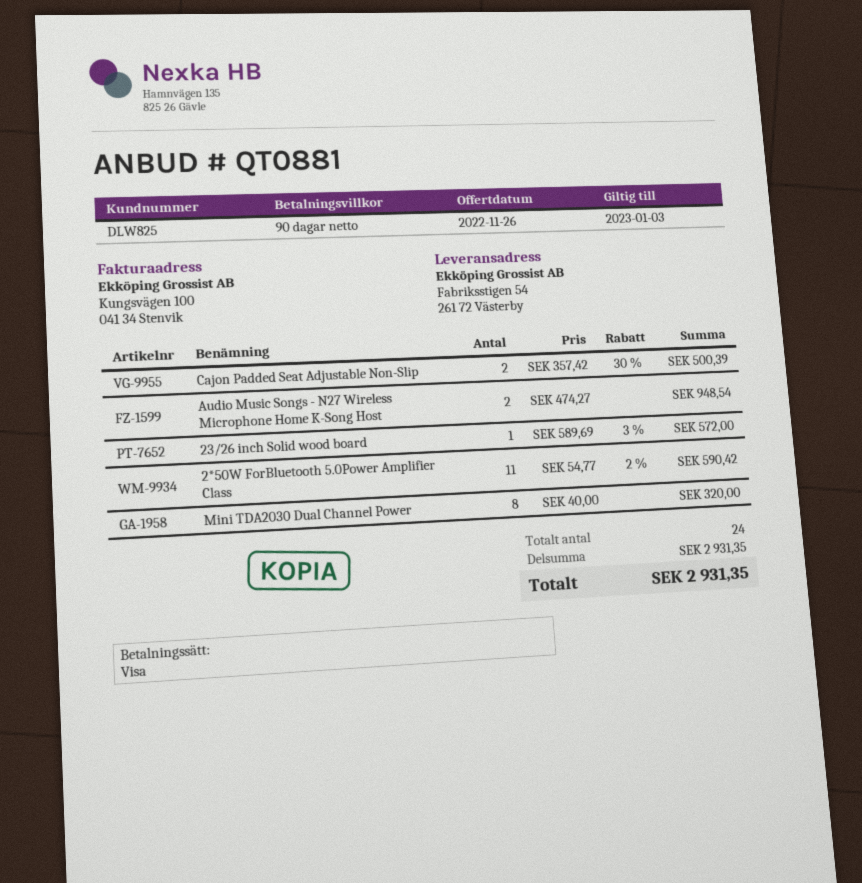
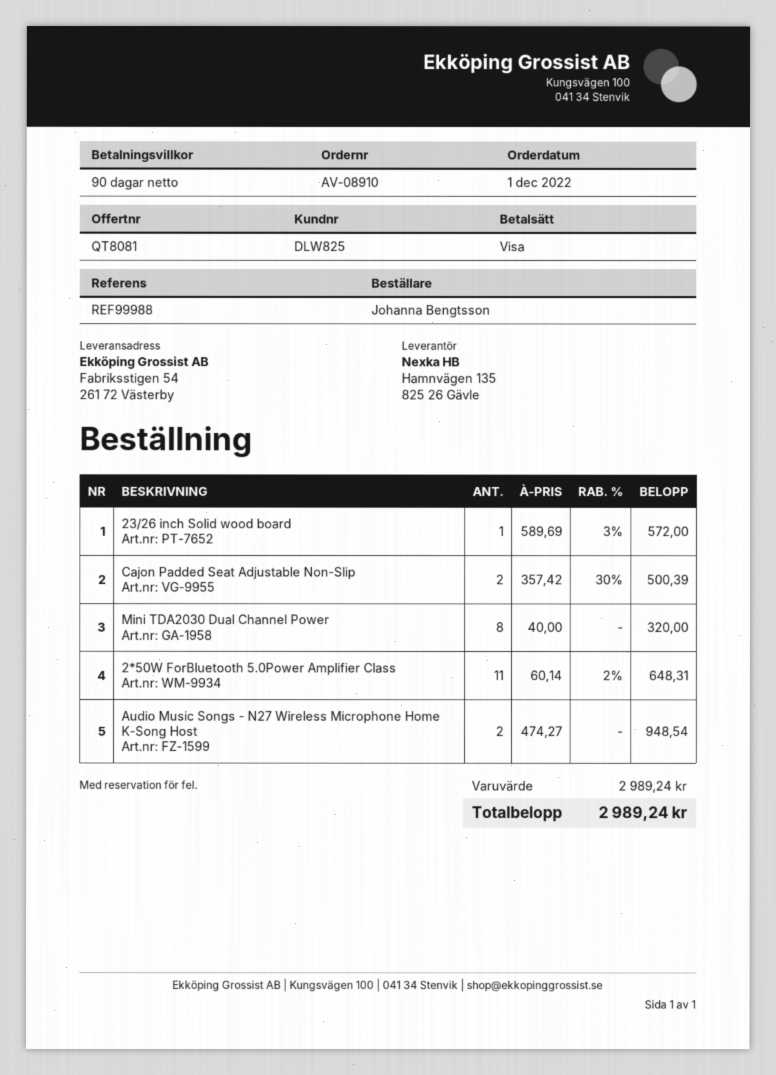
quote number: QT0881 -> QT8081
2*50W ForBluetooth 5.0Power Amplifier Class: 11 x 54.77 - 2% = 590.42 -> 11 x 60.14 - 2% = 648.31
subtotal: 2931.35 -> 2989.24
total: 2931.35 -> 2989.24

